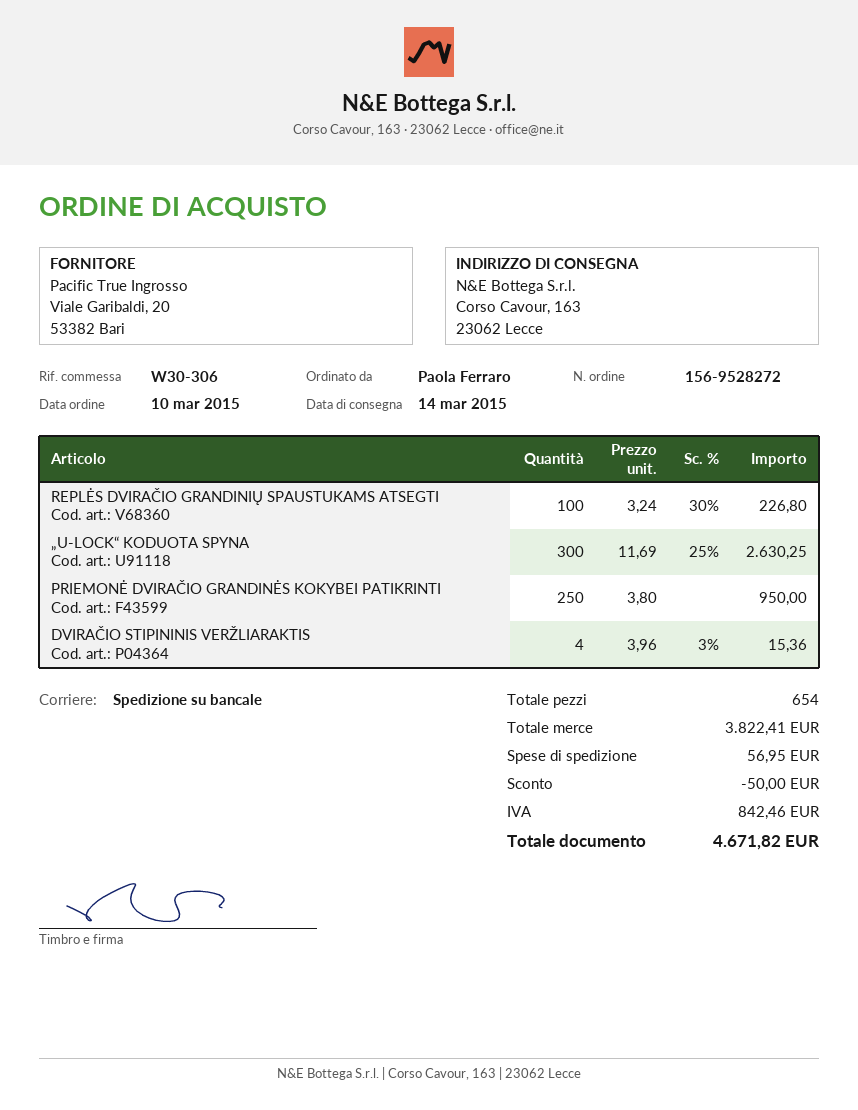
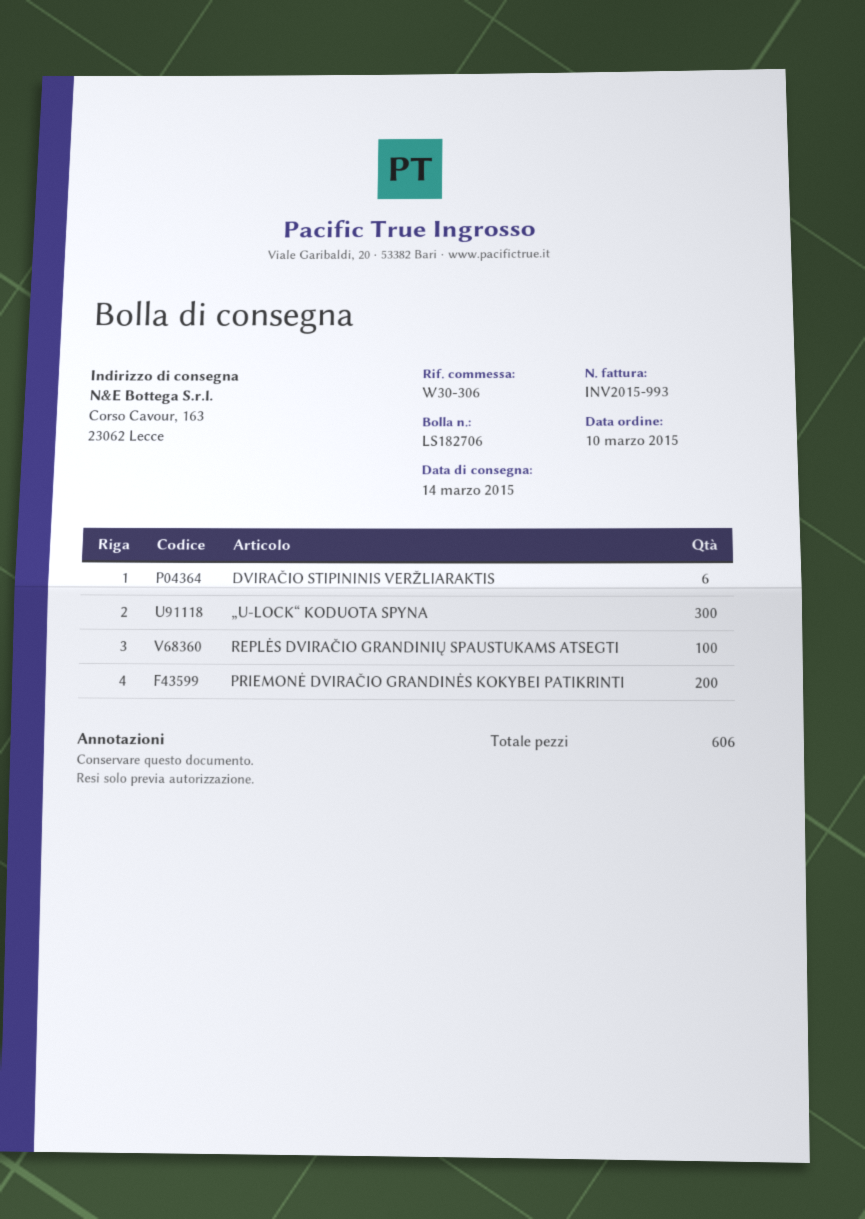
PRIEMONĖ DVIRAČIO GRANDINĖS KOKYBEI PATIKRINTI: 250 -> 200
DVIRAČIO STIPININIS VERŽLIARAKTIS: 4 -> 6
total quantity: 654 -> 606

